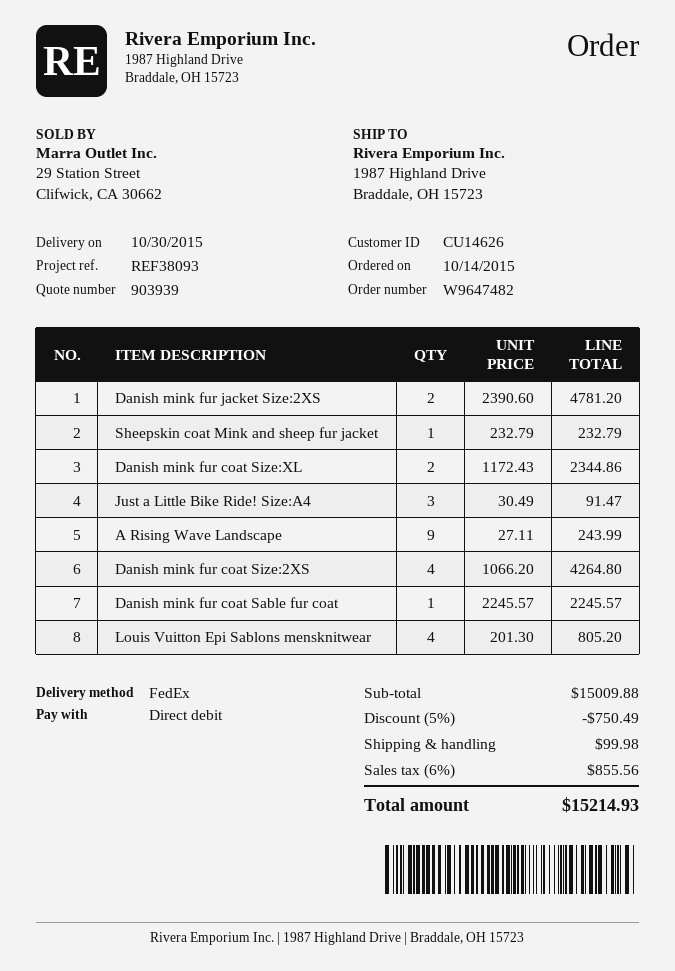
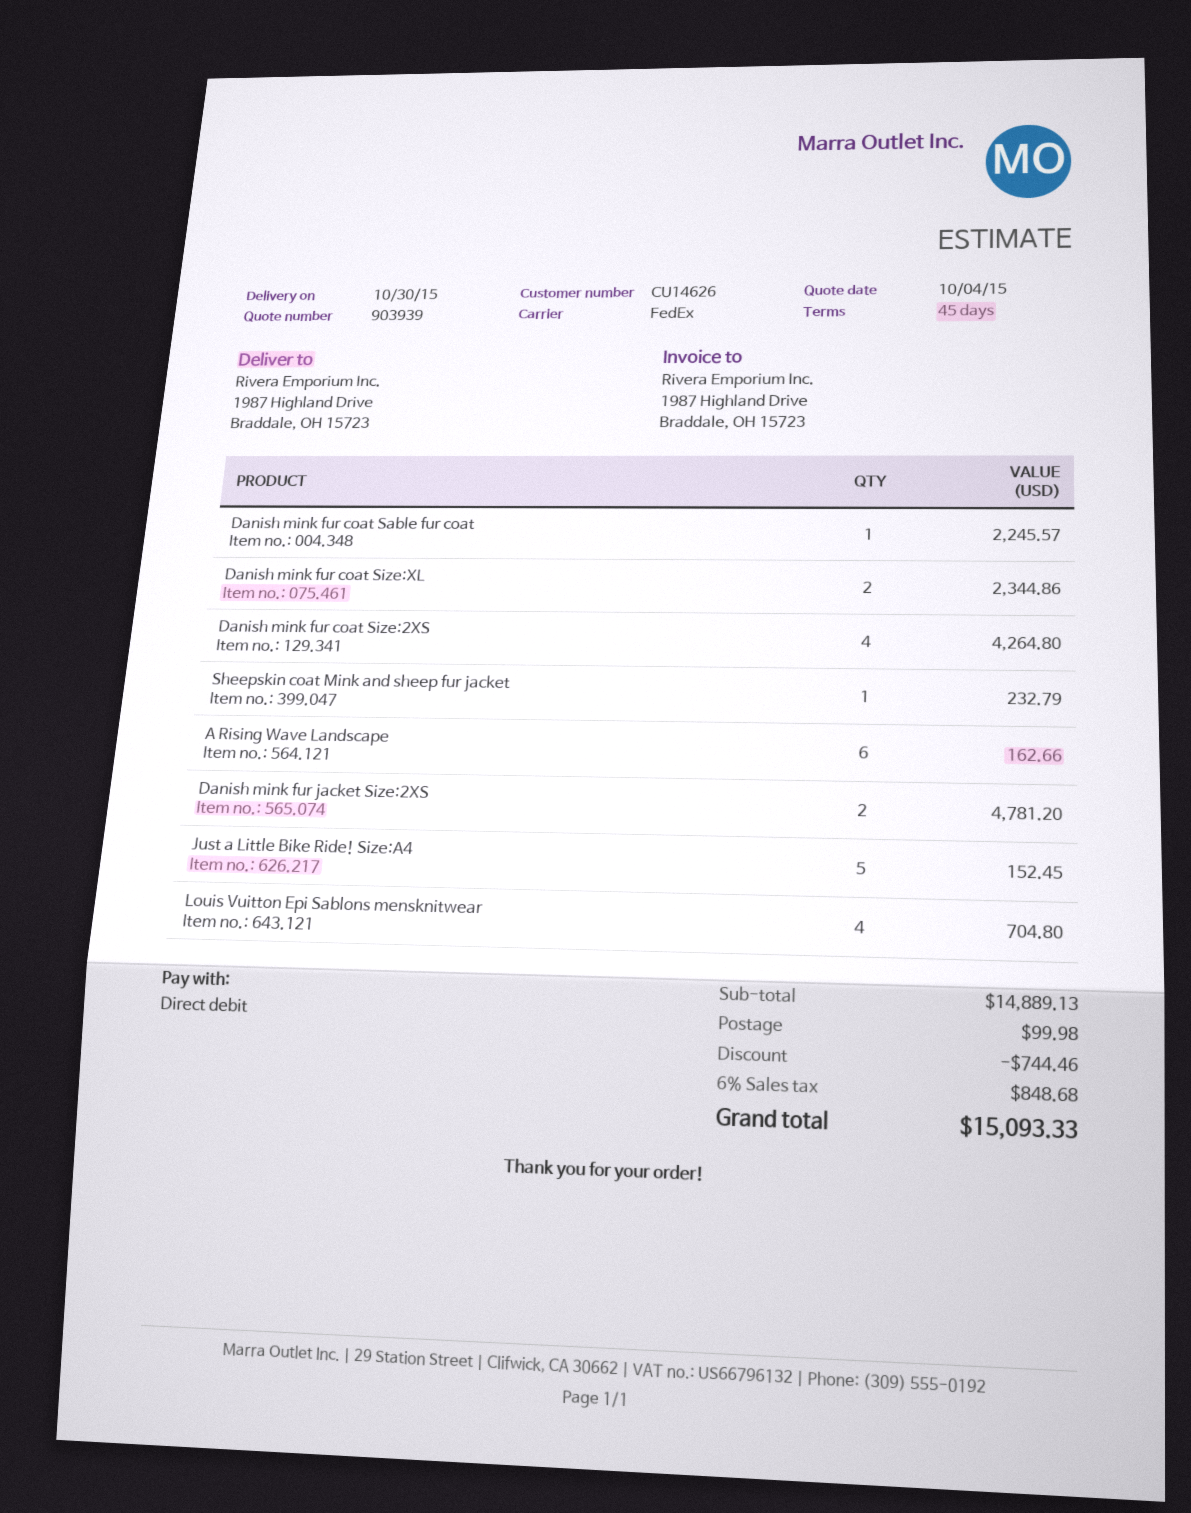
Just a Little Bike Ride! Size:A4: 3 for 91.47 -> 5 for 152.45
A Rising Wave Landscape: 9 for 243.99 -> 6 for 162.66
Louis Vuitton Epi Sablons mensknitwear: 4 for 805.20 -> 4 for 704.80
subtotal: 15009.88 -> 14889.13
discount: 750.49 -> 744.46
tax: 6% = 855.56 -> 6% = 848.68
total: 15214.93 -> 15093.33

